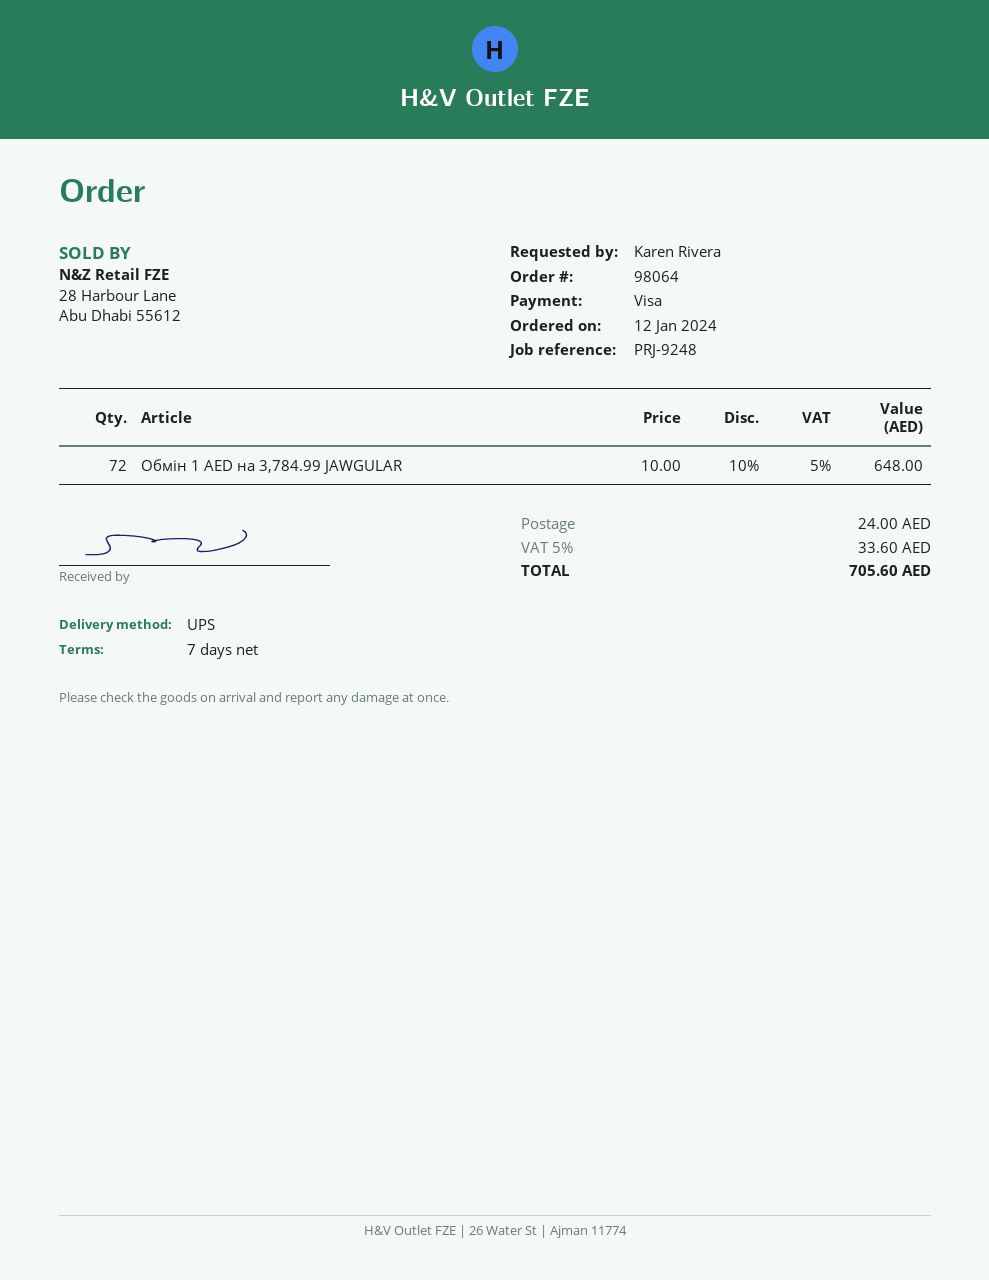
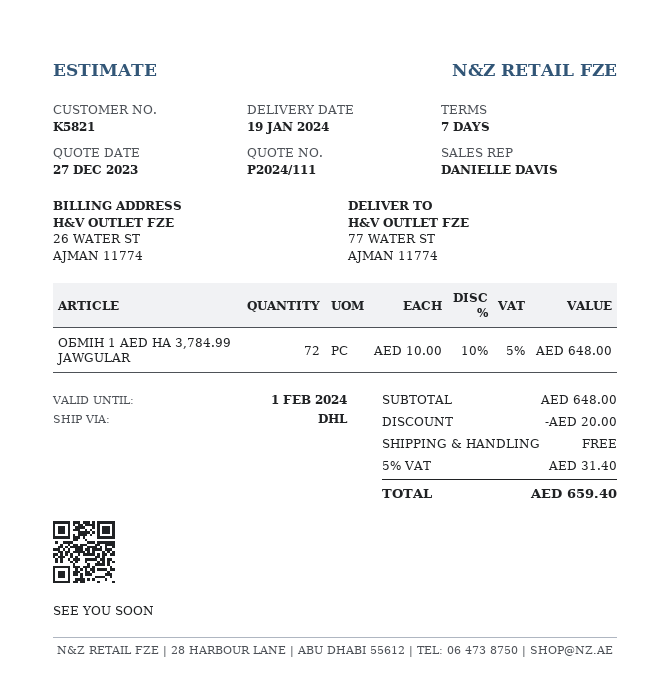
shipping method: UPS -> DHL
discount: none -> 20.00
shipping: 24.00 -> 0.00
tax: 5% = 33.60 -> 5% = 31.40
total: 705.60 -> 659.40

